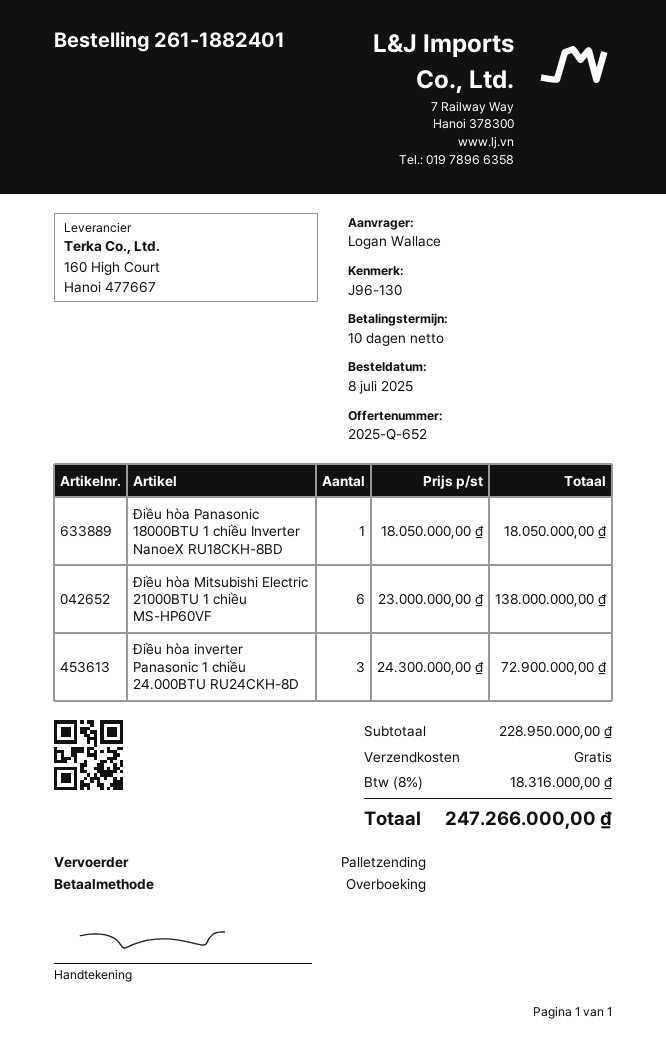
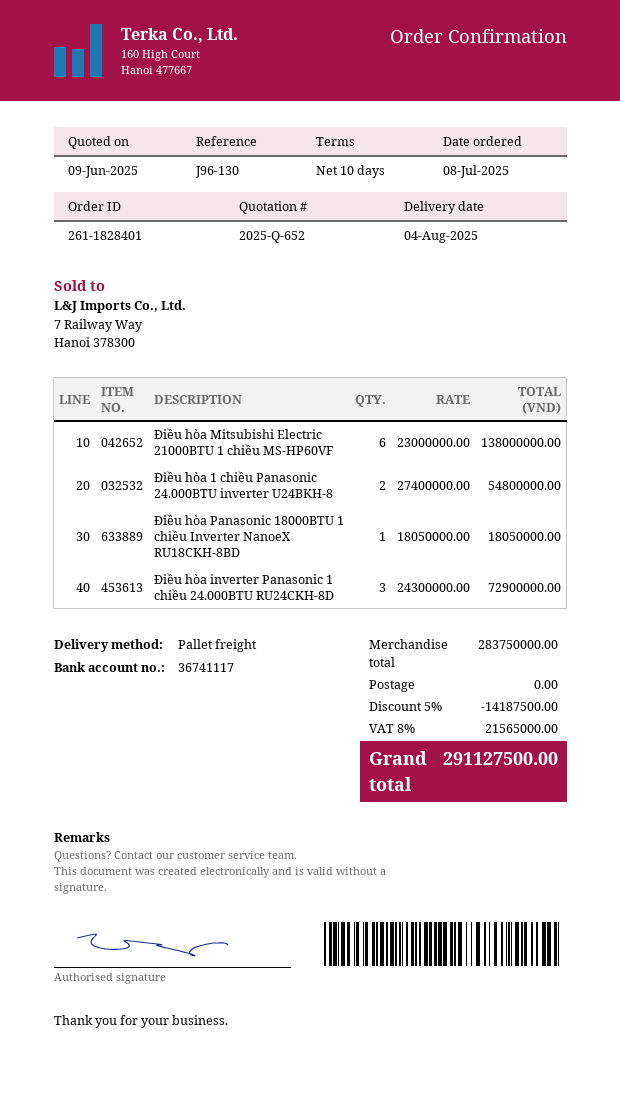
order number: 261-1882401 -> 261-1828401
Điều hòa 1 chiều Panasonic 24.000BTU inverter U24BKH-8: none -> 2 x 27400000.00 = 54800000.00
subtotal: 228950000.00 -> 283750000.00
discount: none -> 5% = 14187500.00
tax: 8% = 18316000.00 -> 8% = 21565000.00
total: 247266000.00 -> 291127500.00

